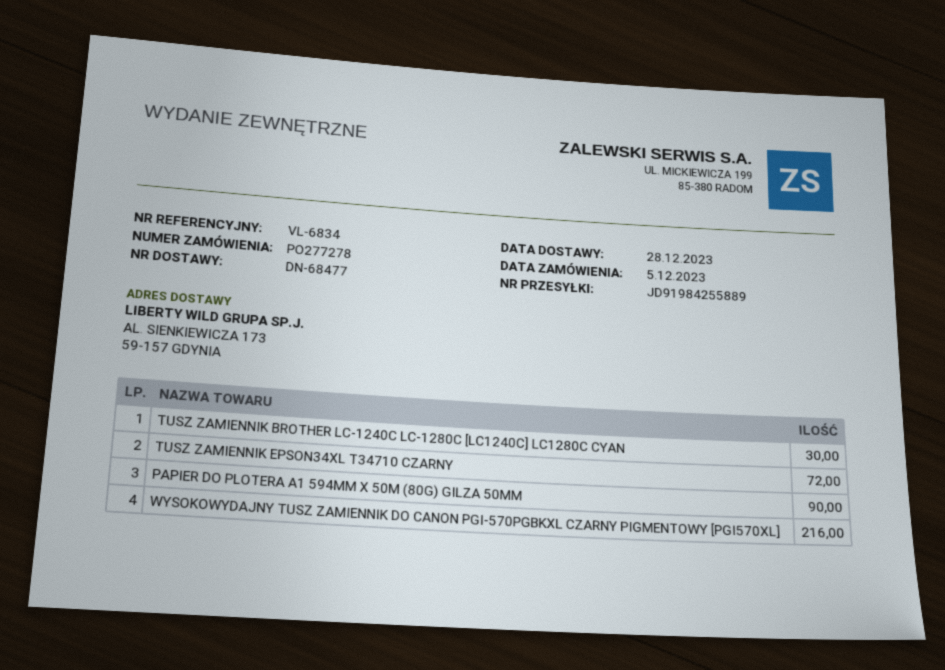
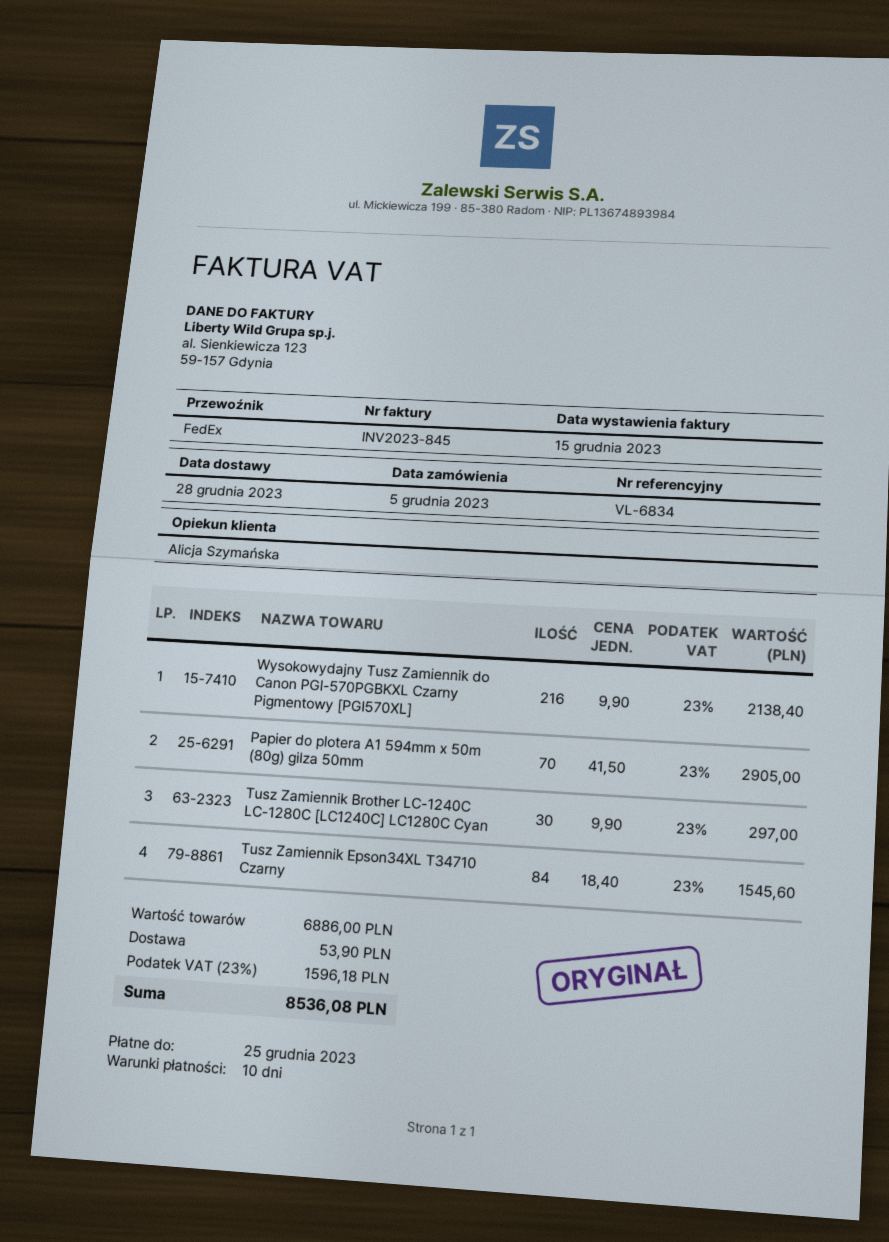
TUSZ ZAMIENNIK EPSON34XL T34710 CZARNY: 72 -> 84
PAPIER DO PLOTERA A1 594MM X 50M (80G) GILZA 50MM: 90 -> 70

